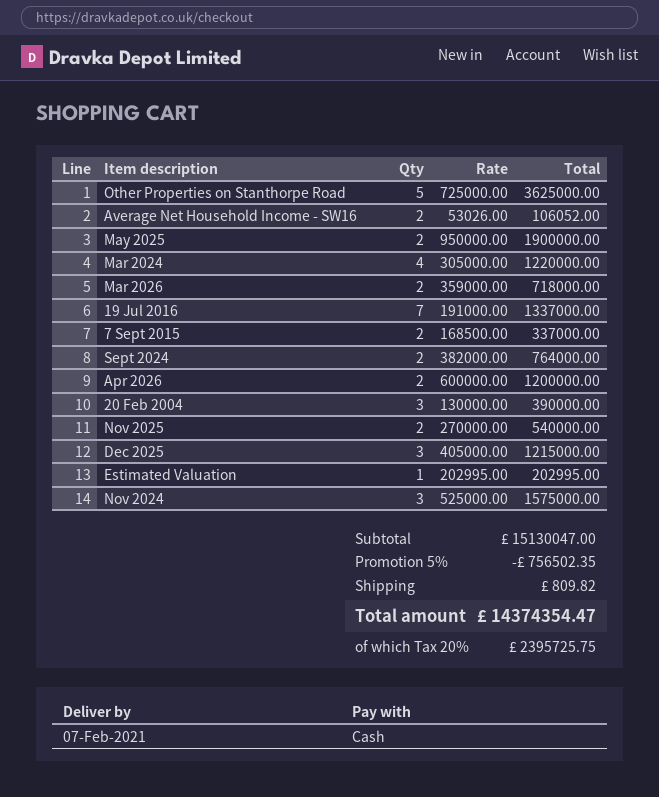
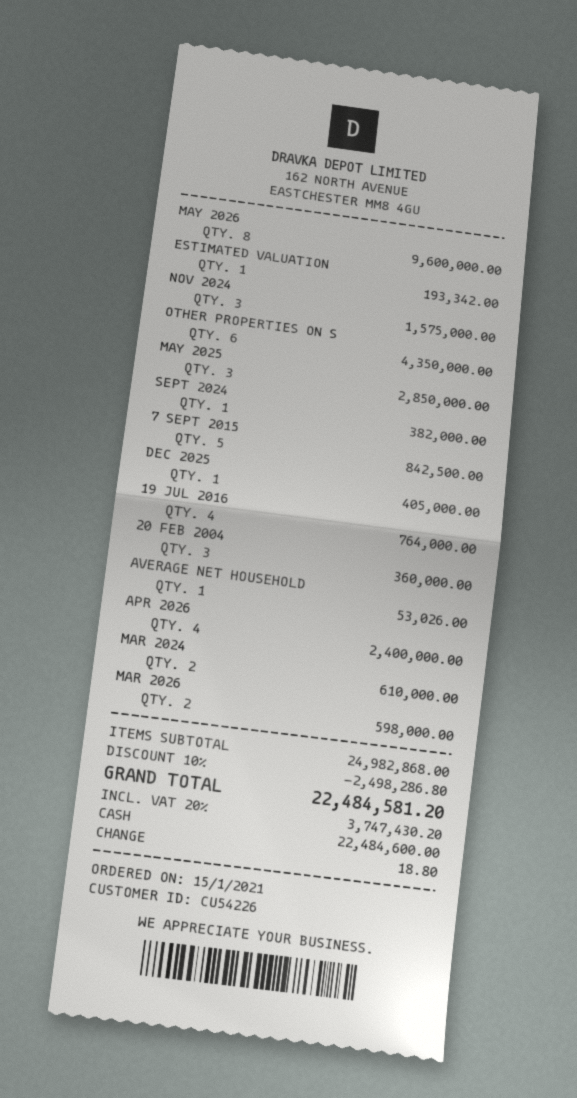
Other Properties on Stanthorpe Road: 5 for 3625000.00 -> 6 for 4350000.00
Average Net Household Income - SW16: 2 for 106052.00 -> 1 for 53026.00
May 2025: 2 for 1900000.00 -> 3 for 2850000.00
Mar 2024: 4 for 1220000.00 -> 2 for 610000.00
Mar 2026: 2 for 718000.00 -> 2 for 598000.00
19 Jul 2016: 7 for 1337000.00 -> 4 for 764000.00
7 Sept 2015: 2 for 337000.00 -> 5 for 842500.00
Sept 2024: 2 for 764000.00 -> 1 for 382000.00
Apr 2026: 2 for 1200000.00 -> 4 for 2400000.00
20 Feb 2004: 3 for 390000.00 -> 3 for 360000.00
Nov 2025: 2 for 540000.00 -> none
Dec 2025: 3 for 1215000.00 -> 1 for 405000.00
Estimated Valuation: 1 for 202995.00 -> 1 for 193342.00
MAY 2026: none -> 8 for 9600000.00
subtotal: 15130047.00 -> 24982868.00
discount: 5% = 756502.35 -> 10% = 2498286.80
shipping: 809.82 -> none
tax: 20% = 2395725.75 -> 20% = 3747430.20
total: 14374354.47 -> 22484581.20

